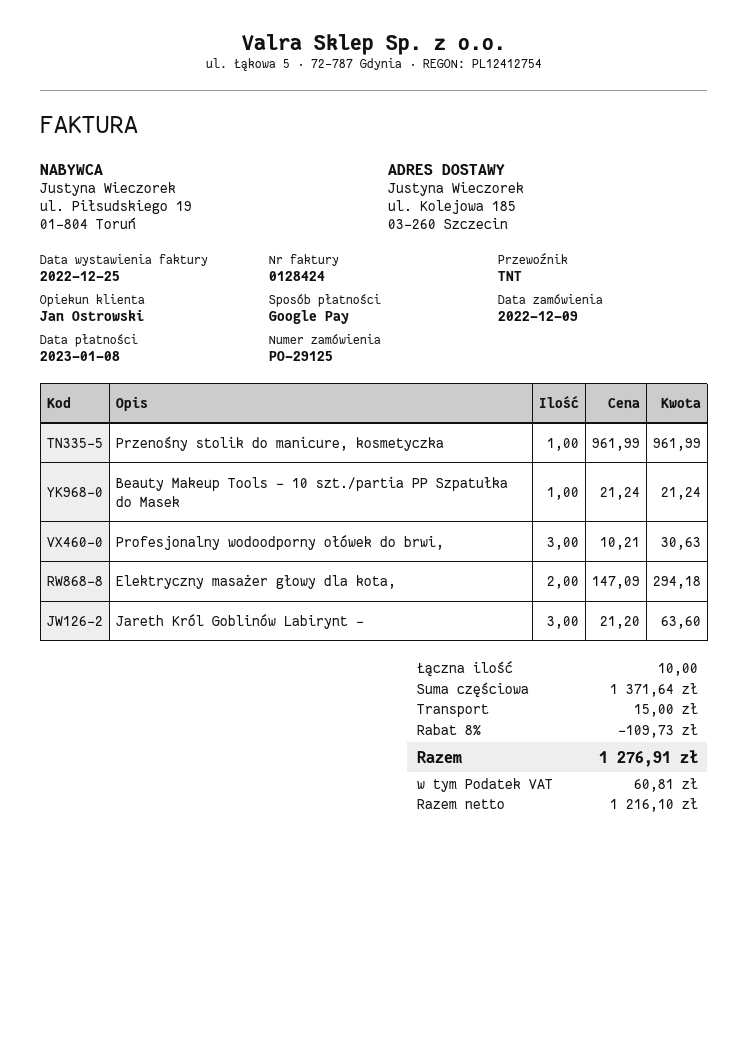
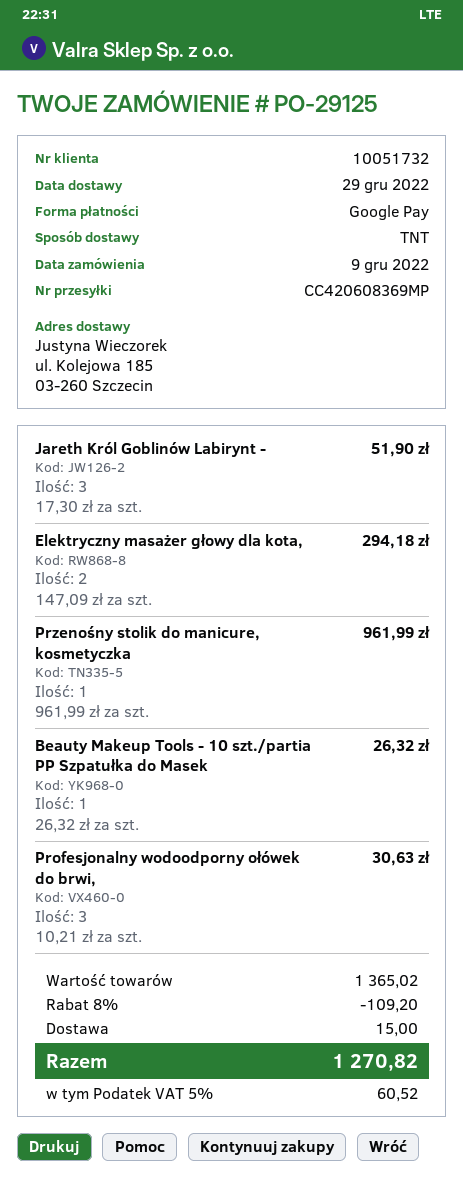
Beauty Makeup Tools - 10 szt./partia PP Szpatułka do Masek: 1 x 21.24 = 21.24 -> 1 x 26.32 = 26.32
Jareth Król Goblinów Labirynt -: 3 x 21.20 = 63.60 -> 3 x 17.30 = 51.90
subtotal: 1371.64 -> 1365.02
discount: 8% = 109.73 -> 8% = 109.20
tax: 60.81 -> 60.52
total: 1276.91 -> 1270.82

